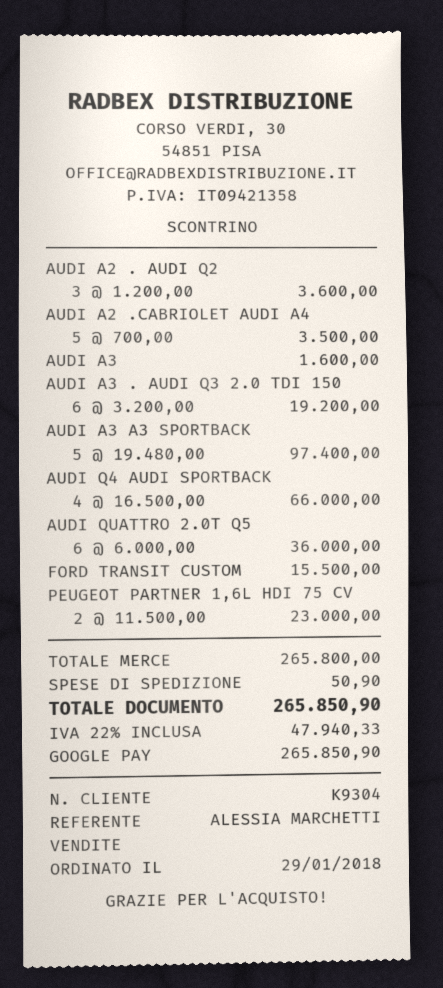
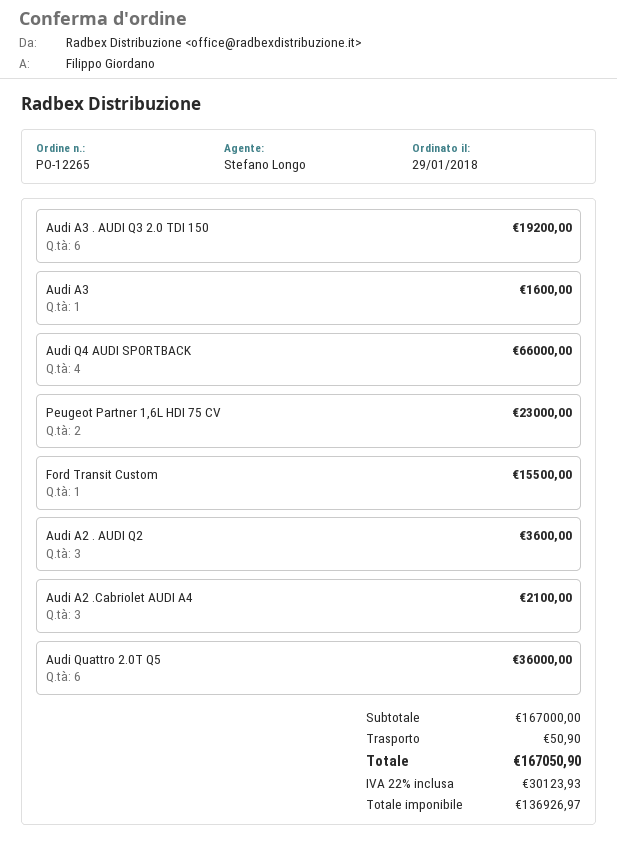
sales rep: ALESSIA MARCHETTI -> Stefano Longo
AUDI A2 .CABRIOLET AUDI A4: 5 for 3500.00 -> 3 for 2100.00
AUDI A3 A3 SPORTBACK: 5 for 97400.00 -> none
subtotal: 265800.00 -> 167000.00
tax: 22% = 47940.33 -> 22% = 30123.93
total: 265850.90 -> 167050.90

